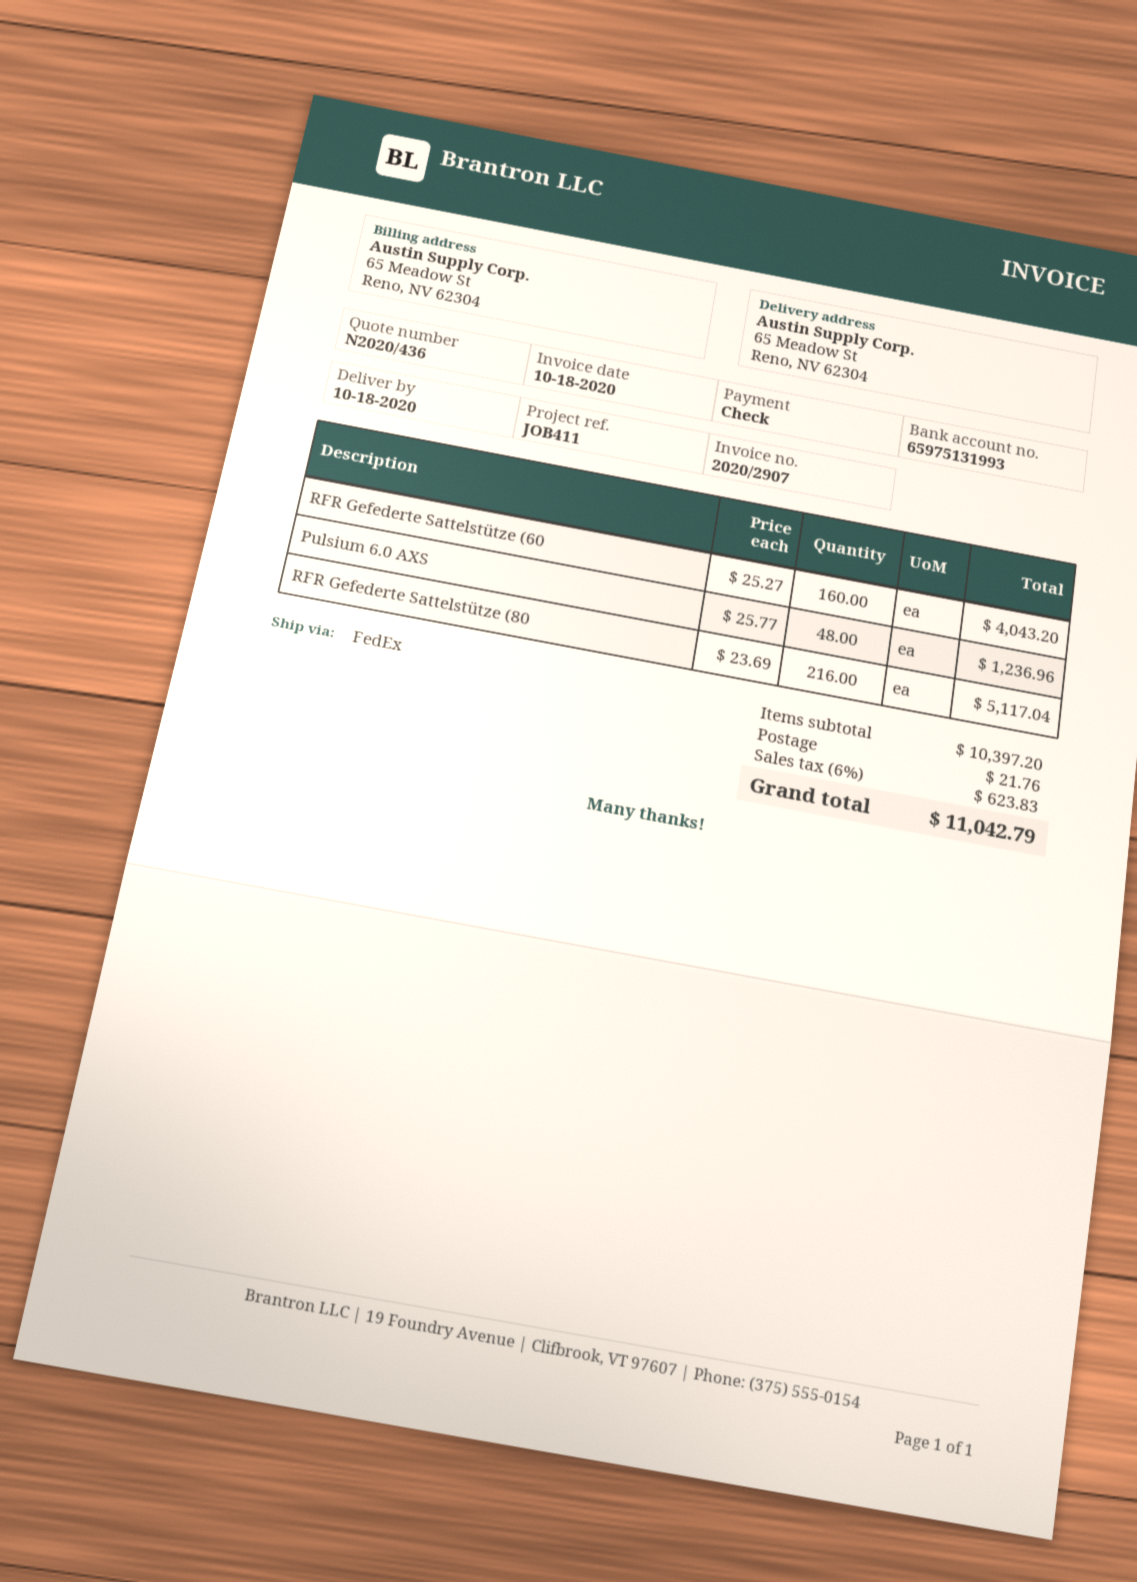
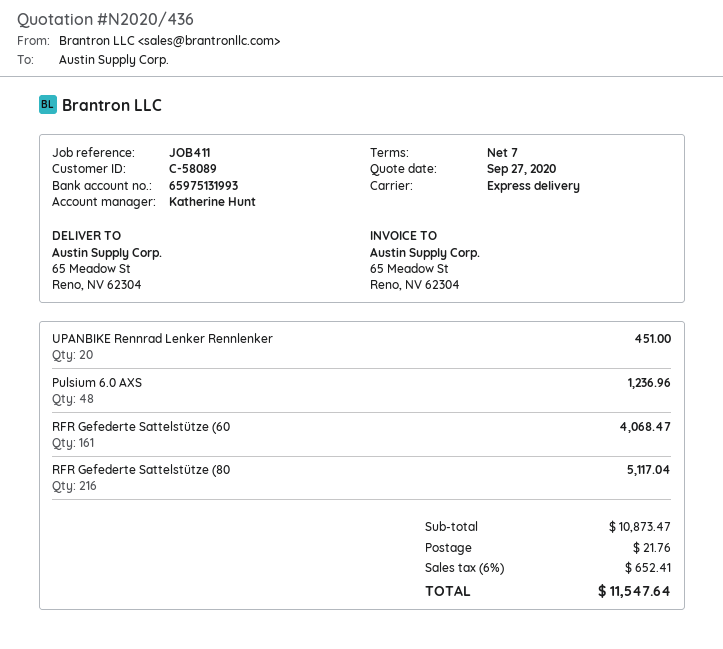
shipping method: FedEx -> express
RFR Gefederte Sattelstütze (60: 160 for 4043.20 -> 161 for 4068.47
UPANBIKE Rennrad Lenker Rennlenker: none -> 20 for 451.00
subtotal: 10397.20 -> 10873.47
tax: 6% = 623.83 -> 6% = 652.41
total: 11042.79 -> 11547.64

